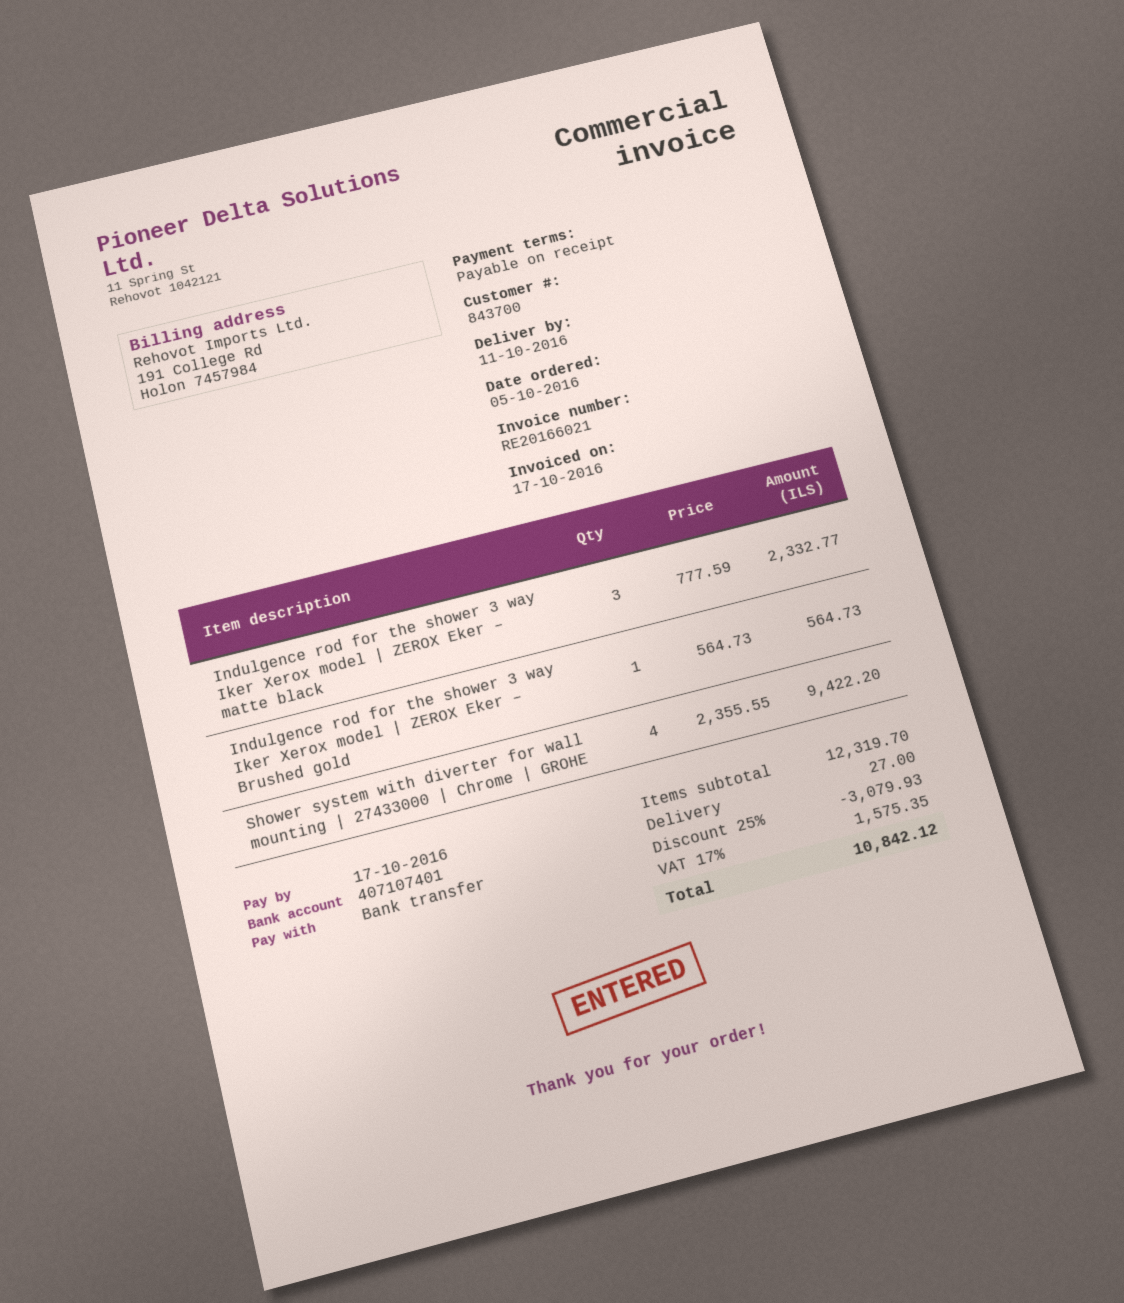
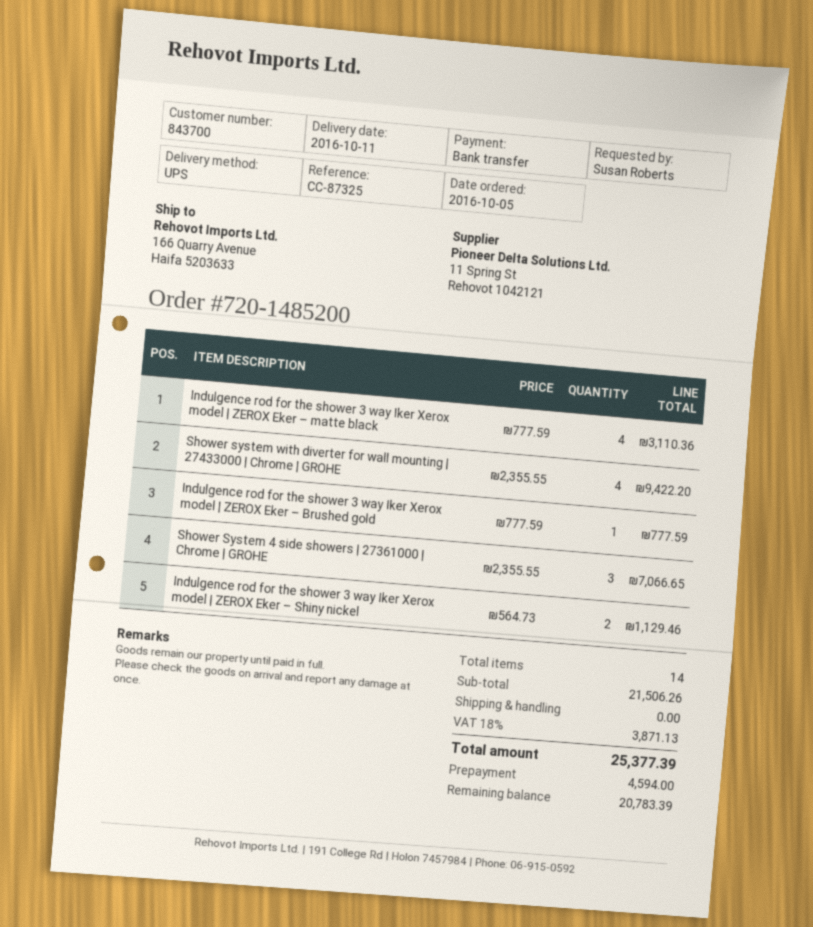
Indulgence rod for the shower 3 way Iker Xerox model | ZEROX Eker – matte black: 3 x 777.59 = 2332.77 -> 4 x 777.59 = 3110.36
Indulgence rod for the shower 3 way Iker Xerox model | ZEROX Eker – Brushed gold: 1 x 564.73 = 564.73 -> 1 x 777.59 = 777.59
Shower System 4 side showers | 27361000 | Chrome | GROHE: none -> 3 x 2355.55 = 7066.65
Indulgence rod for the shower 3 way Iker Xerox model | ZEROX Eker – Shiny nickel: none -> 2 x 564.73 = 1129.46
subtotal: 12319.70 -> 21506.26
discount: 25% = 3079.93 -> none
shipping: 27.00 -> 0.00
tax: 17% = 1575.35 -> 18% = 3871.13
total: 10842.12 -> 25377.39

